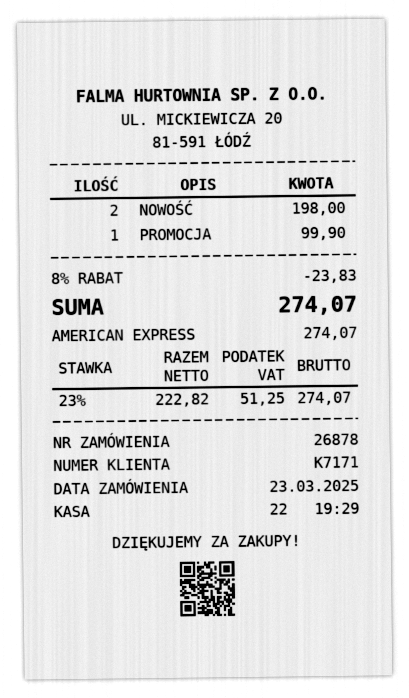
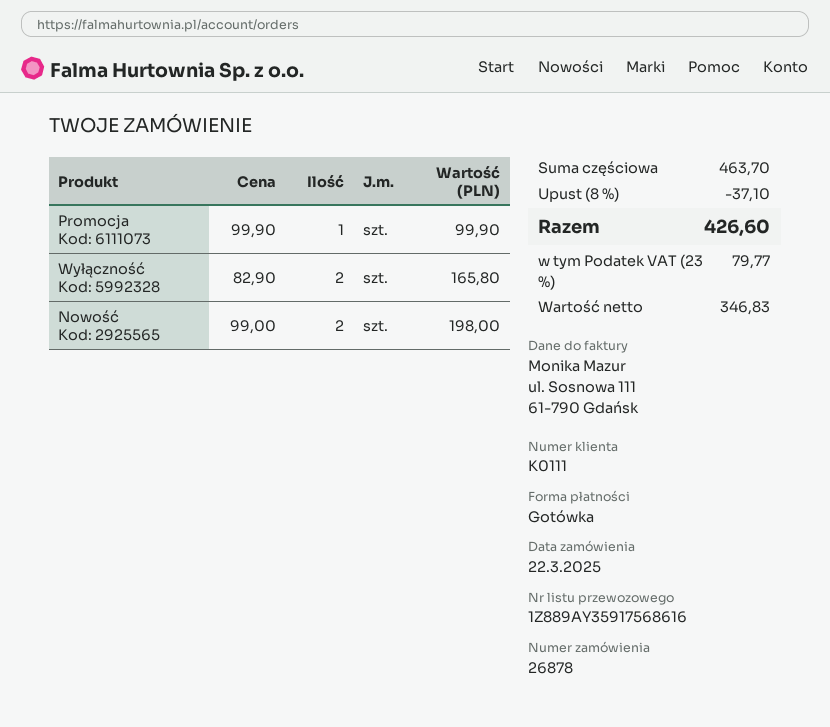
order date: 2025-03-23 -> 2025-03-22
customer number: K7171 -> K0111
payment method: American Express -> cash
Wyłączność: none -> 2 for 165.80
discount: 8% = 23.83 -> 8% = 37.10
net: 222.82 -> 346.83
tax: 23% = 51.25 -> 23% = 79.77
total: 274.07 -> 426.60

